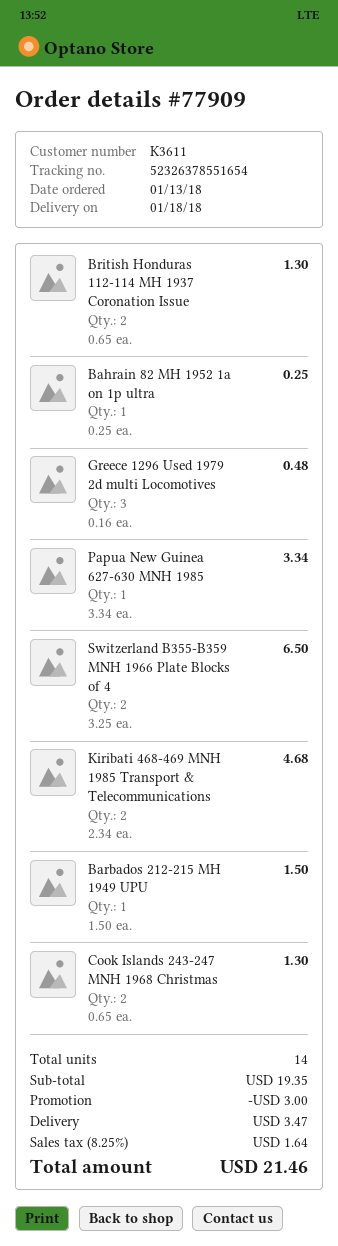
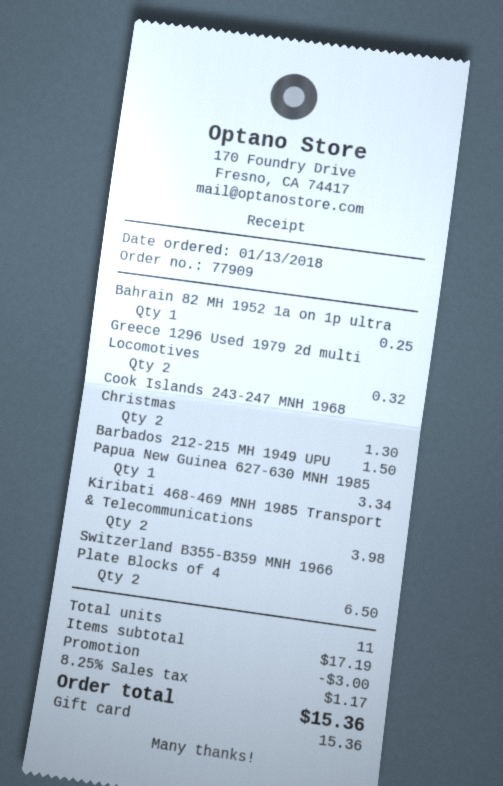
British Honduras 112-114 MH 1937 Coronation Issue: 2 for 1.30 -> none
Greece 1296 Used 1979 2d multi Locomotives: 3 for 0.48 -> 2 for 0.32
Kiribati 468-469 MNH 1985 Transport & Telecommunications: 2 for 4.68 -> 2 for 3.98
total quantity: 14 -> 11
subtotal: 19.35 -> 17.19
shipping: 3.47 -> none
tax: 8.25% = 1.64 -> 8.25% = 1.17
total: 21.46 -> 15.36

